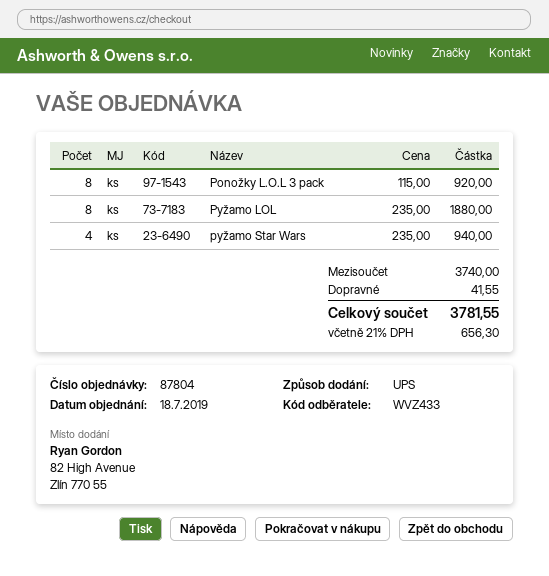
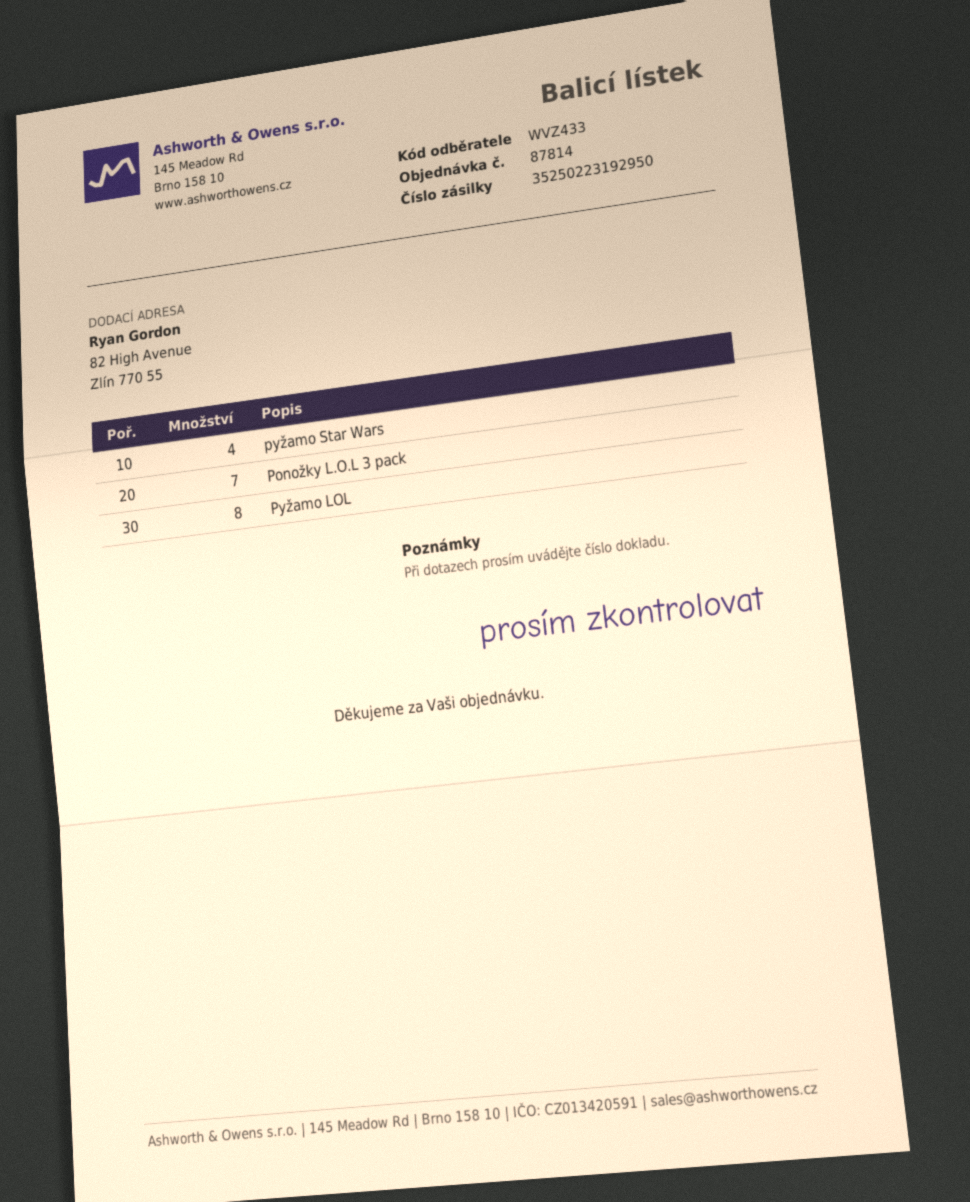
order number: 87804 -> 87814
Ponožky L.O.L 3 pack: 8 -> 7

